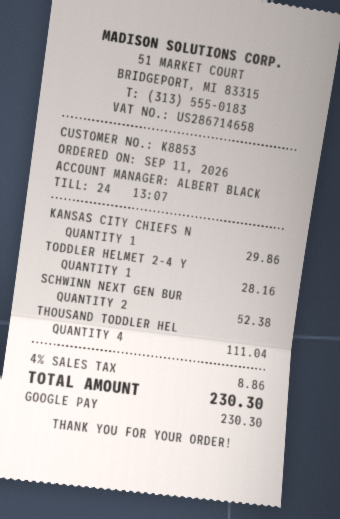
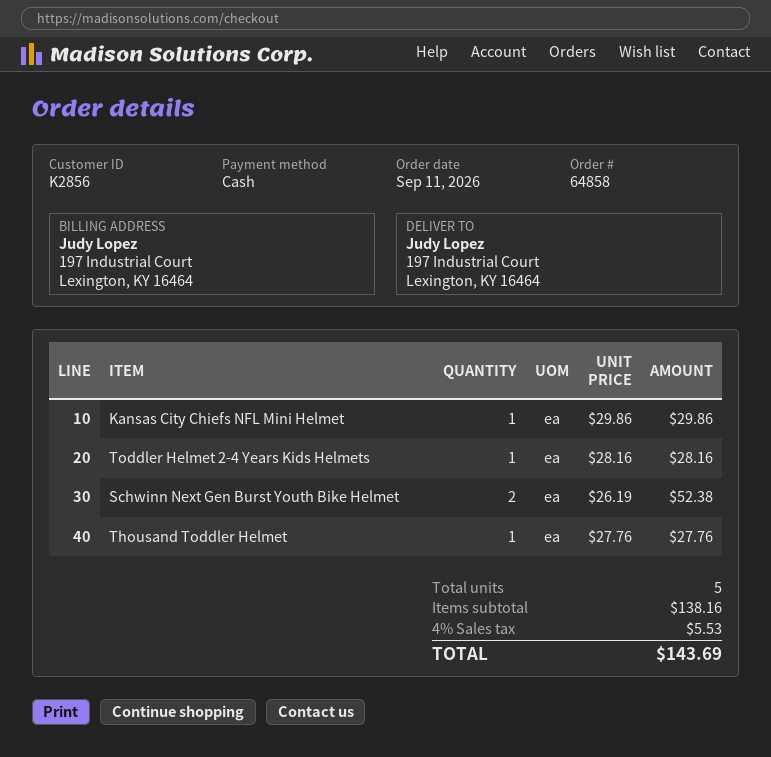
customer number: K8853 -> K2856
payment method: Google Pay -> cash
THOUSAND TODDLER HEL: 4 for 111.04 -> 1 for 27.76
tax: 4% = 8.86 -> 4% = 5.53
total: 230.30 -> 143.69

